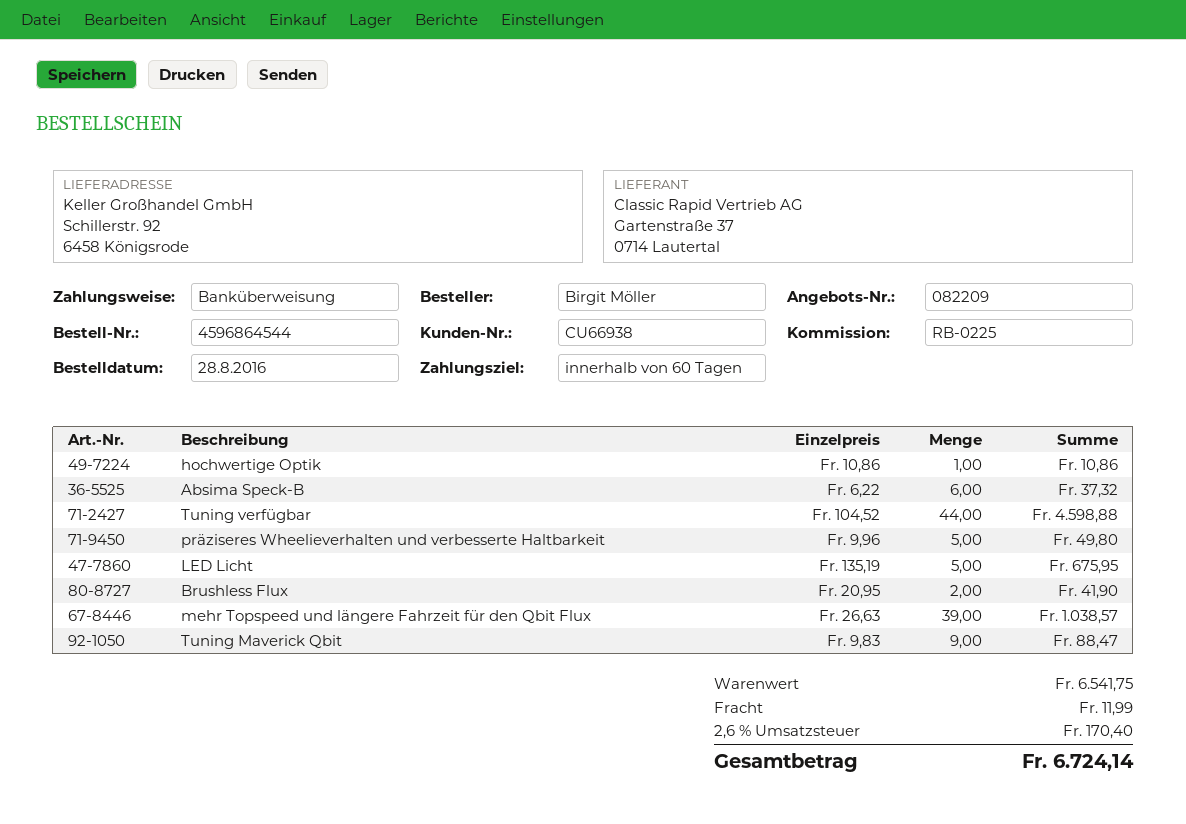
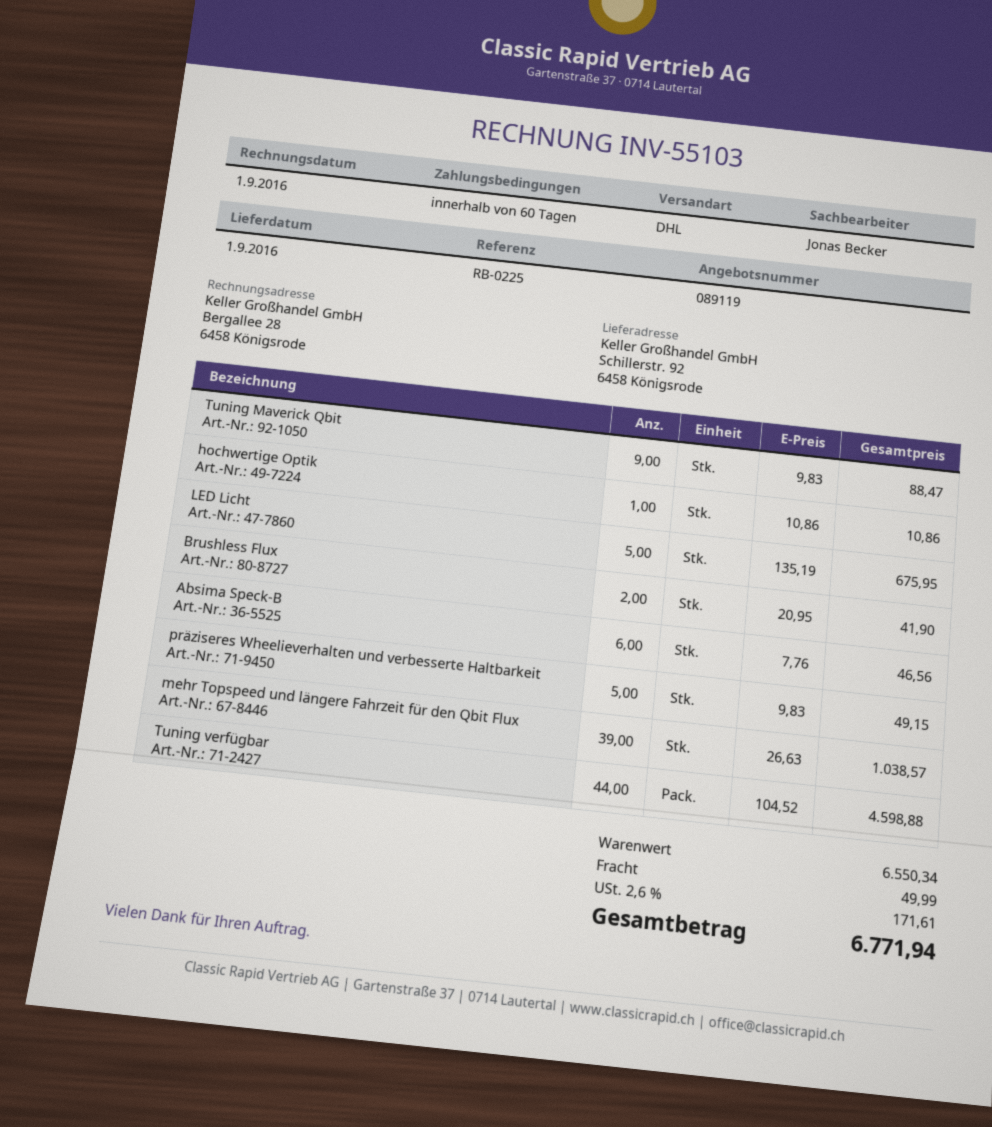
quote number: 082209 -> 089119
Absima Speck-B: 6 x 6.22 = 37.32 -> 6 x 7.76 = 46.56
präziseres Wheelieverhalten und verbesserte Haltbarkeit: 5 x 9.96 = 49.80 -> 5 x 9.83 = 49.15
subtotal: 6541.75 -> 6550.34
shipping: 11.99 -> 49.99
tax: 2.6% = 170.40 -> 2.6% = 171.61
total: 6724.14 -> 6771.94

